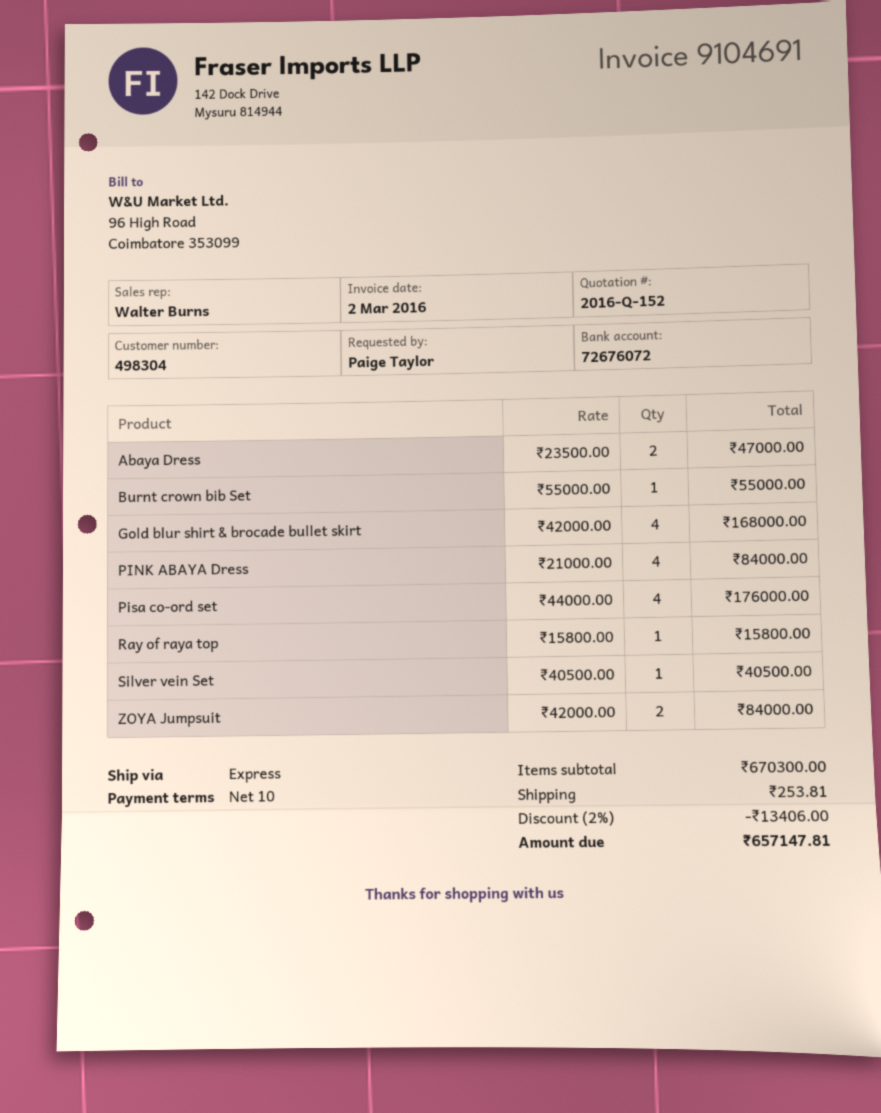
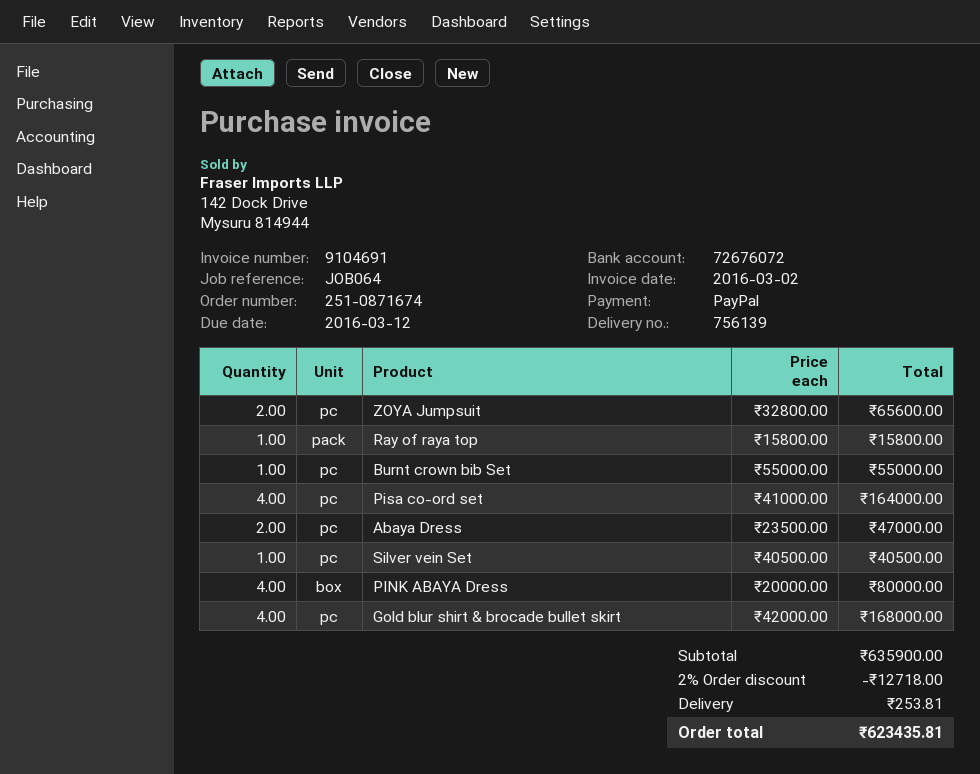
PINK ABAYA Dress: 4 x 21000.00 = 84000.00 -> 4 x 20000.00 = 80000.00
Pisa co-ord set: 4 x 44000.00 = 176000.00 -> 4 x 41000.00 = 164000.00
ZOYA Jumpsuit: 2 x 42000.00 = 84000.00 -> 2 x 32800.00 = 65600.00
subtotal: 670300.00 -> 635900.00
discount: 2% = 13406.00 -> 2% = 12718.00
total: 657147.81 -> 623435.81

